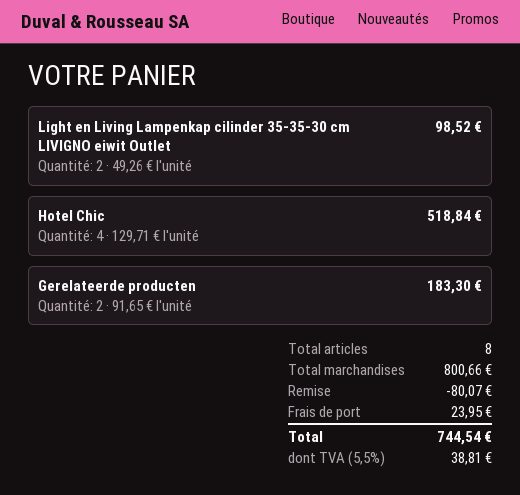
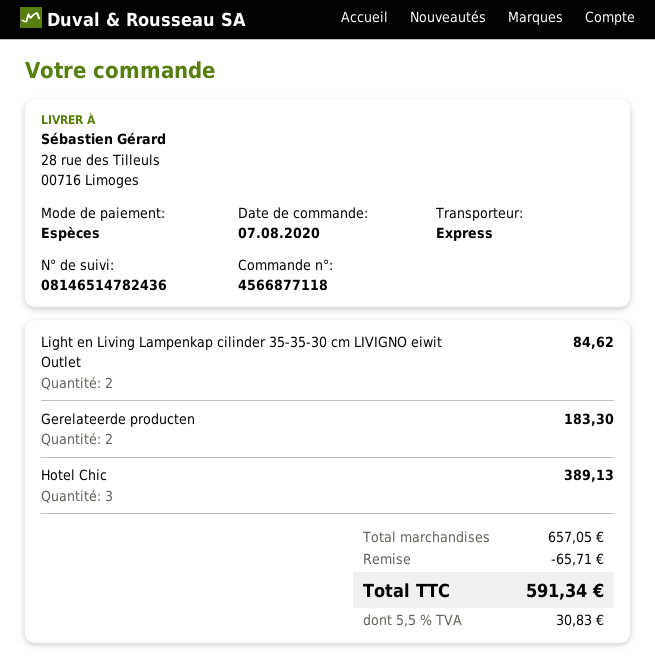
Light en Living Lampenkap cilinder 35-35-30 cm LIVIGNO eiwit Outlet: 2 for 98.52 -> 2 for 84.62
Hotel Chic: 4 for 518.84 -> 3 for 389.13
subtotal: 800.66 -> 657.05
discount: 80.07 -> 65.71
shipping: 23.95 -> none
tax: 5.5% = 38.81 -> 5.5% = 30.83
total: 744.54 -> 591.34

